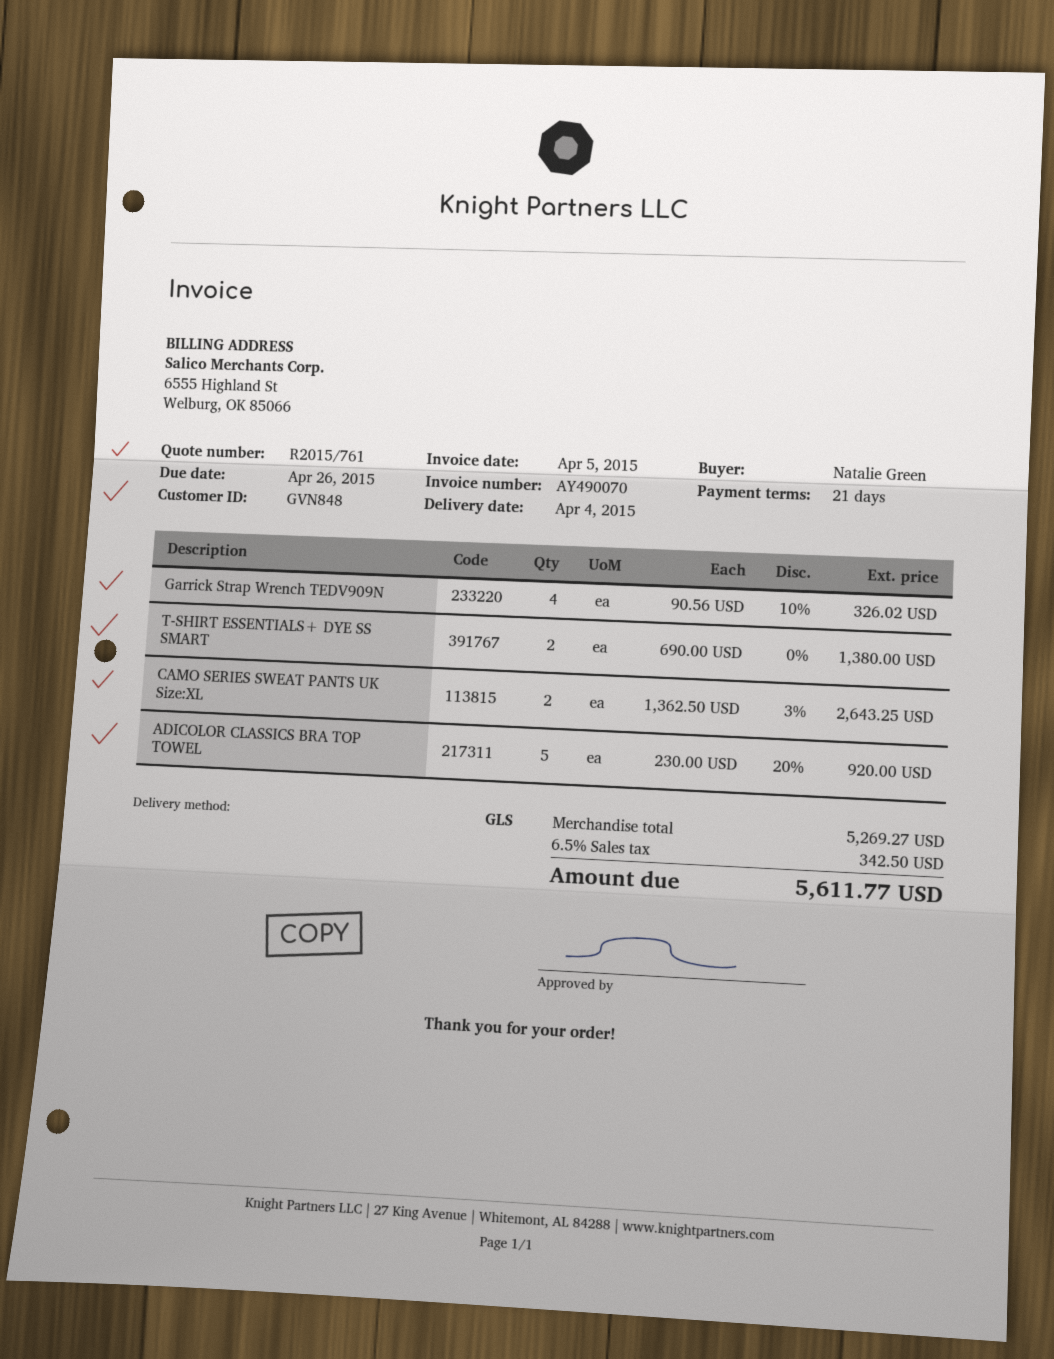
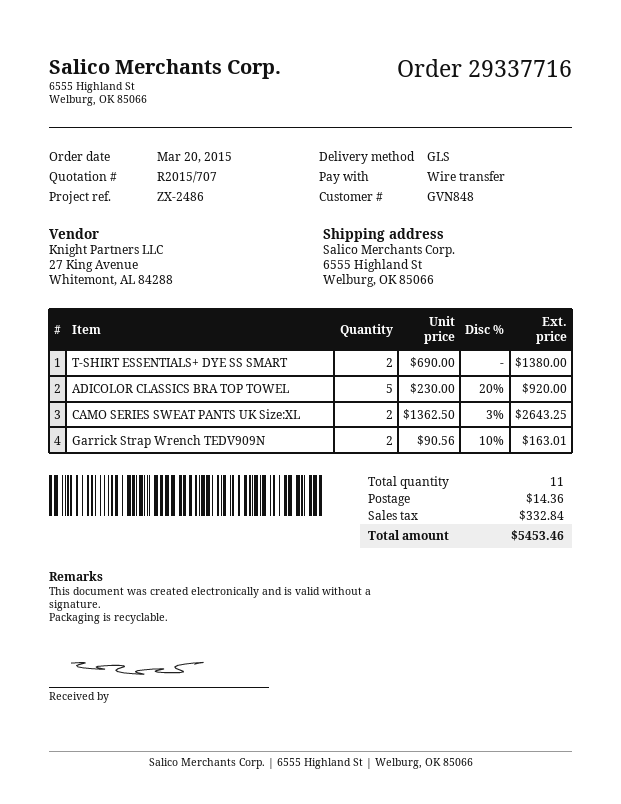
quote number: R2015/761 -> R2015/707
Garrick Strap Wrench TEDV909N: 4 x 90.56 - 10% = 326.02 -> 2 x 90.56 - 10% = 163.01
shipping: none -> 14.36
tax: 342.50 -> 332.84
total: 5611.77 -> 5453.46

